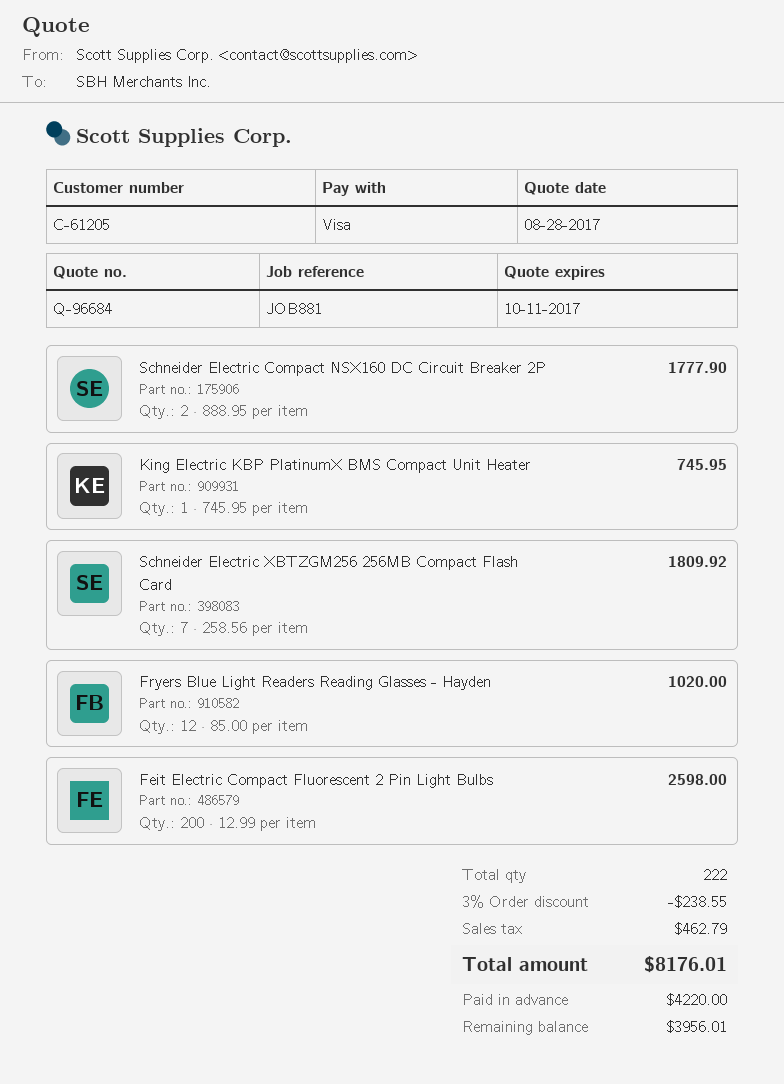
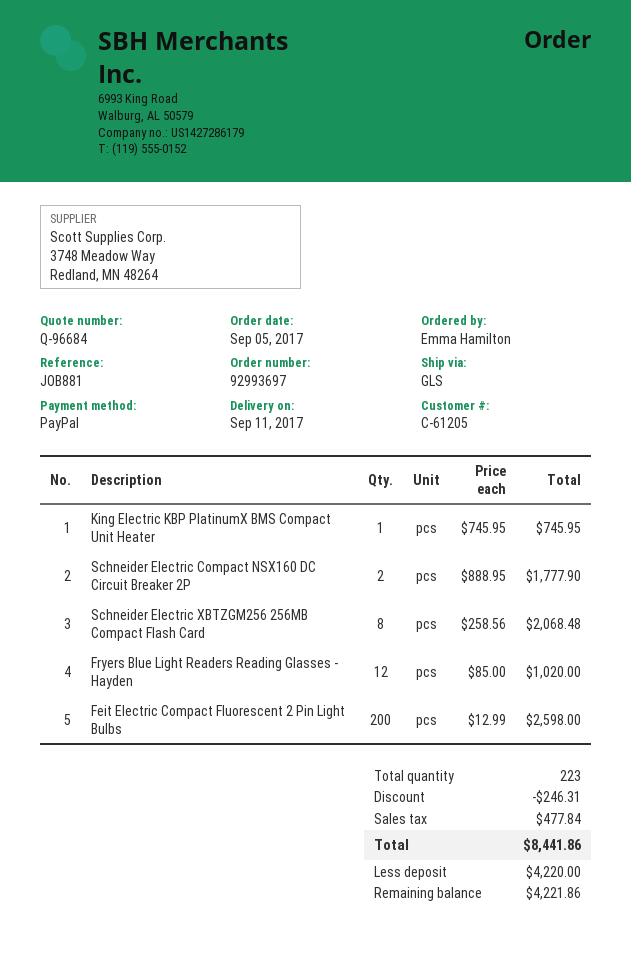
payment method: Visa -> PayPal
Schneider Electric XBTZGM256 256MB Compact Flash Card: 7 x 258.56 = 1809.92 -> 8 x 258.56 = 2068.48
total quantity: 222 -> 223
discount: 238.55 -> 246.31
tax: 462.79 -> 477.84
total: 8176.01 -> 8441.86
balance: 3956.01 -> 4221.86

